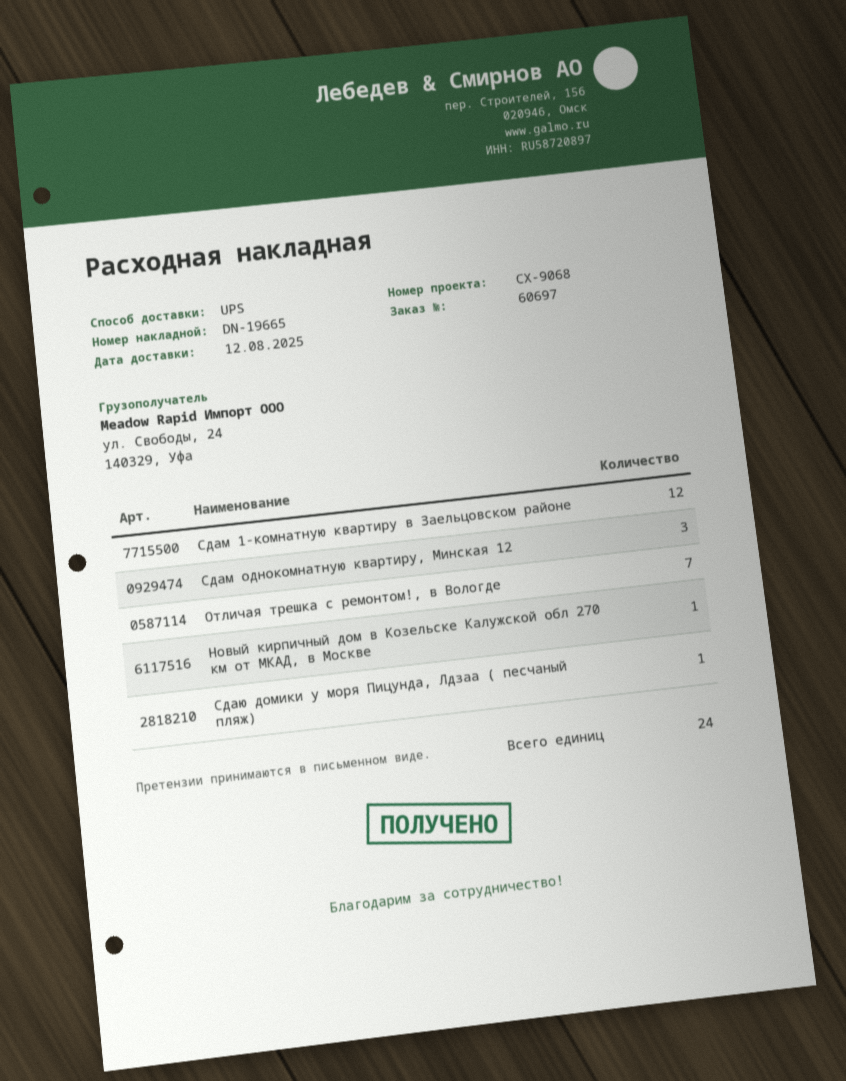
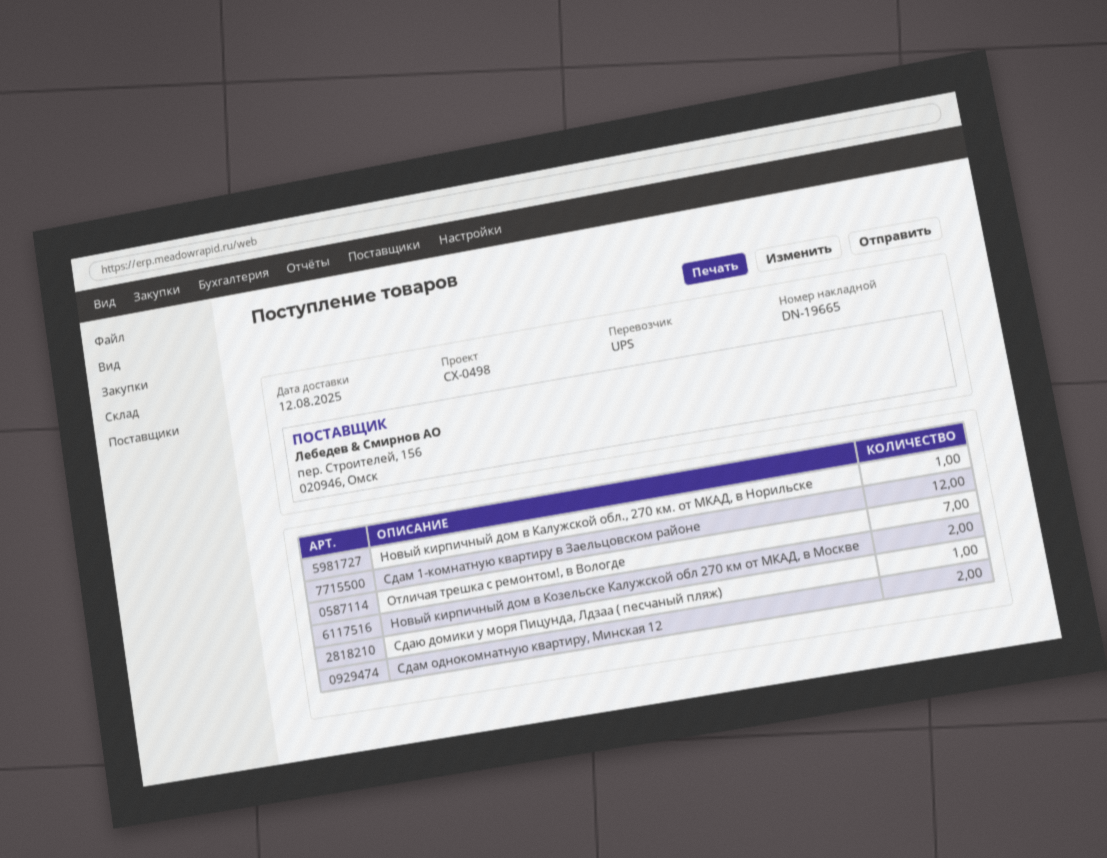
reference: CX-9068 -> CX-0498
Сдам однокомнатную квартиру, Минская 12: 3 -> 2
Новый кирпичный дом в Козельске Калужской обл 270 км от МКАД, в Москве: 1 -> 2
Новый кирпичный дом в Калужской обл., 270 км. от МКАД, в Норильске: none -> 1

